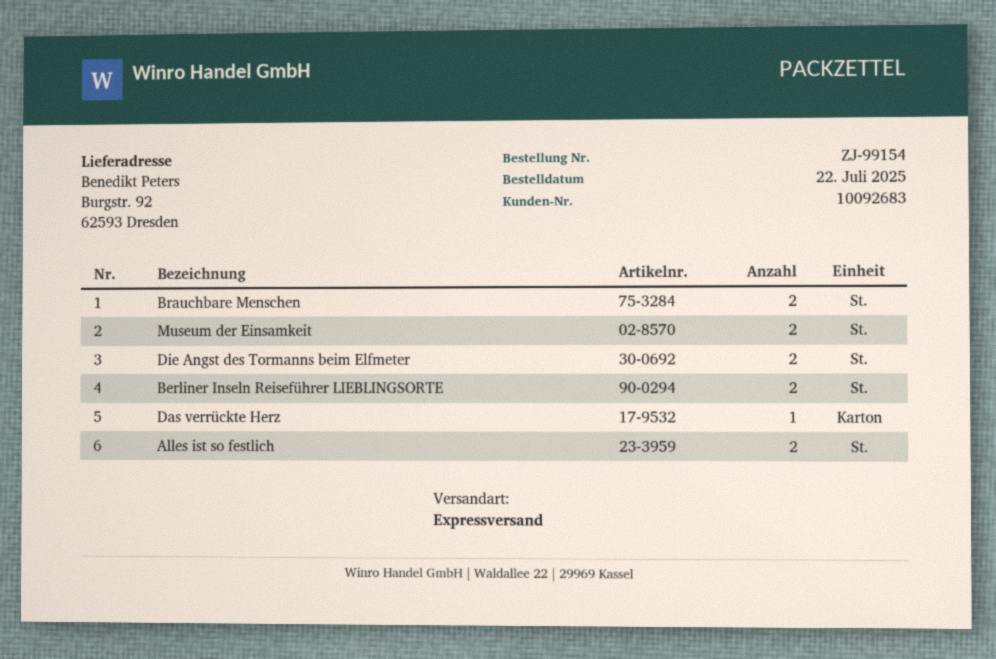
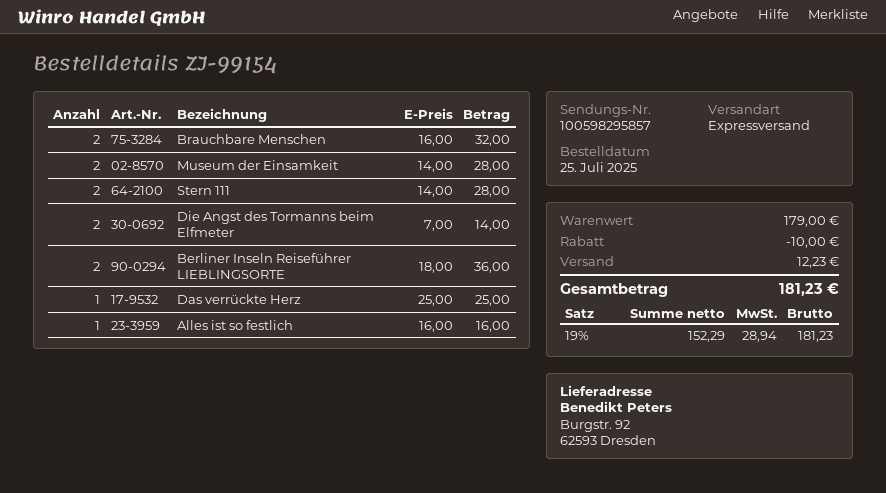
order date: 2025-07-22 -> 2025-07-25
Alles ist so festlich: 2 -> 1
Stern 111: none -> 2

